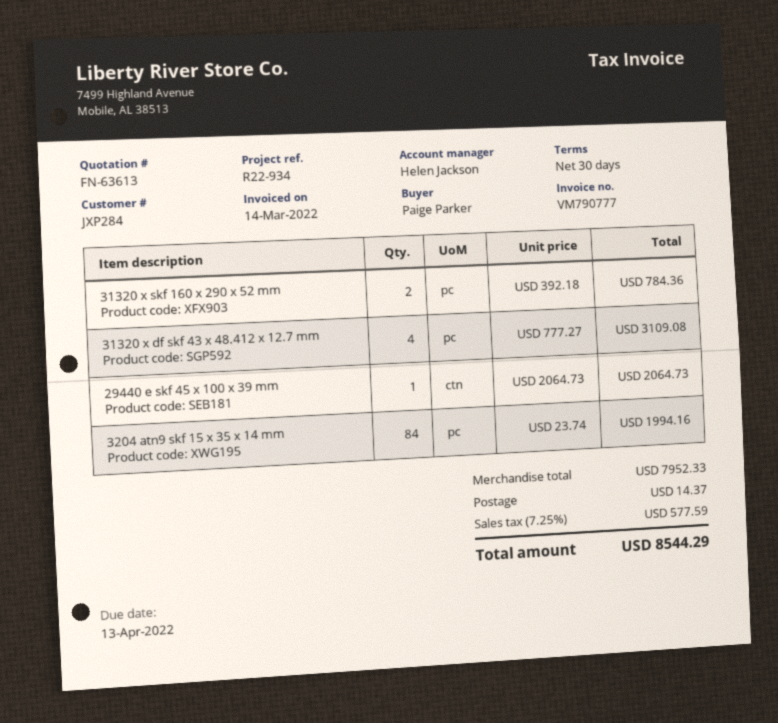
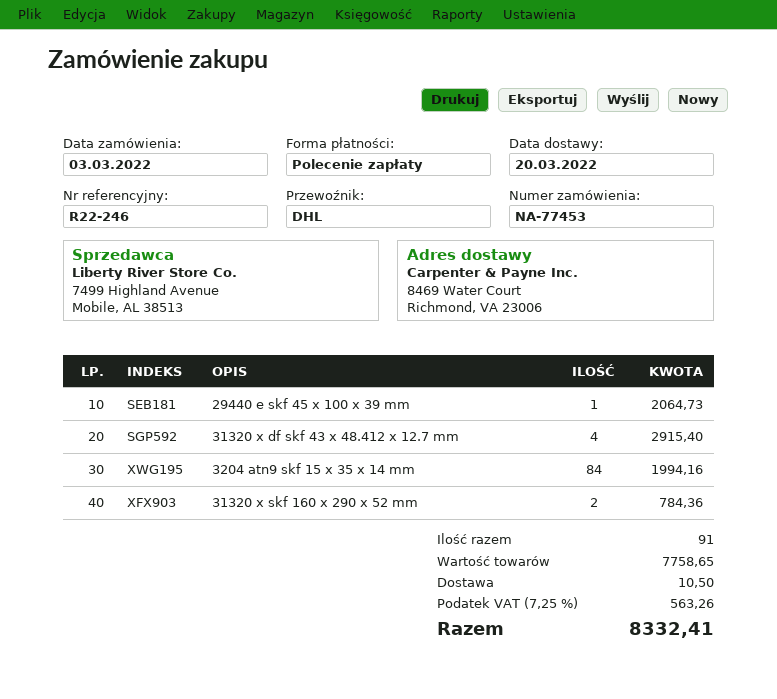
reference: R22-934 -> R22-246
31320 x df skf 43 x 48.412 x 12.7 mm: 4 for 3109.08 -> 4 for 2915.40
subtotal: 7952.33 -> 7758.65
shipping: 14.37 -> 10.50
tax: 7.25% = 577.59 -> 7.25% = 563.26
total: 8544.29 -> 8332.41

